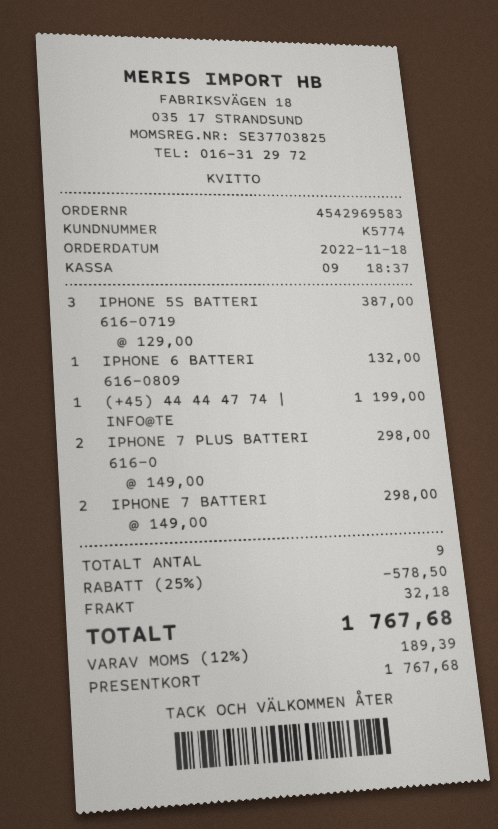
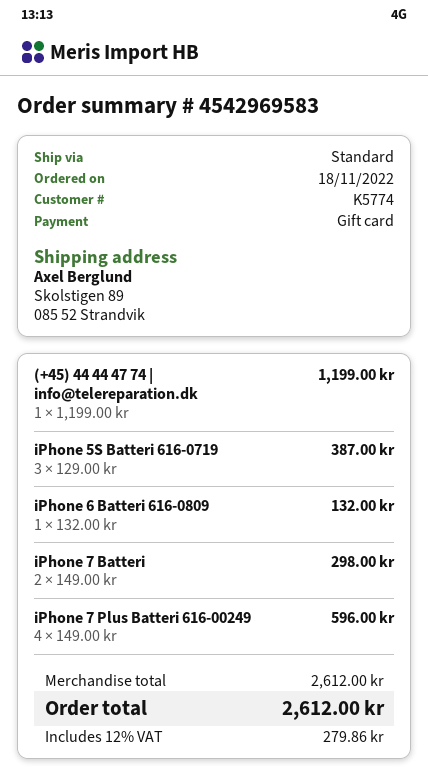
IPHONE 7 PLUS BATTERI 616-0: 2 x 149.00 = 298.00 -> 4 x 149.00 = 596.00
discount: 25% = 578.50 -> none
shipping: 32.18 -> none
tax: 12% = 189.39 -> 12% = 279.86
total: 1767.68 -> 2612.00

